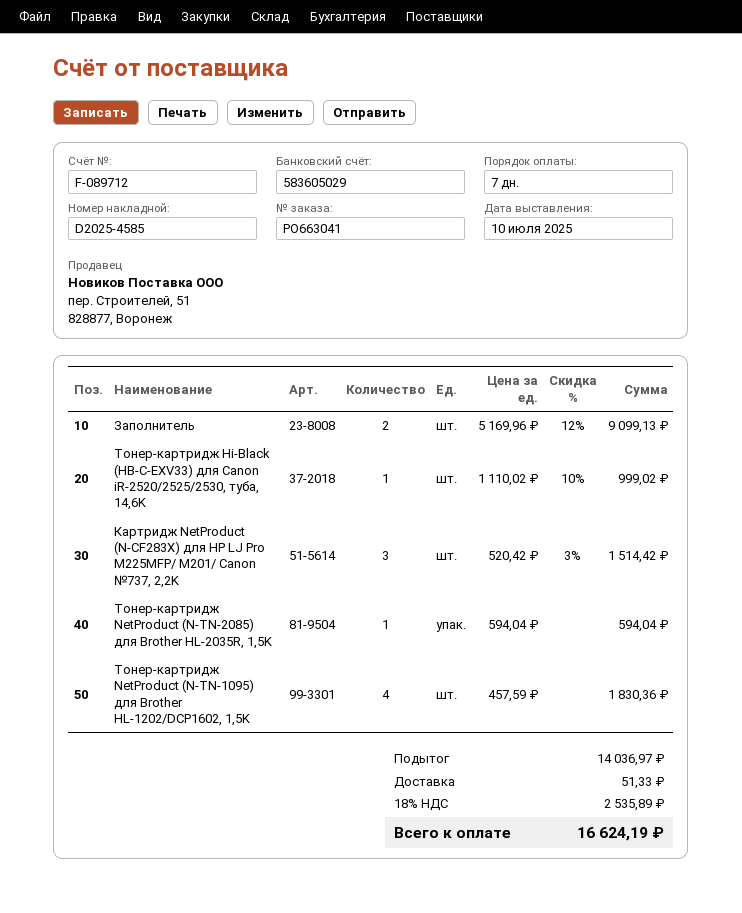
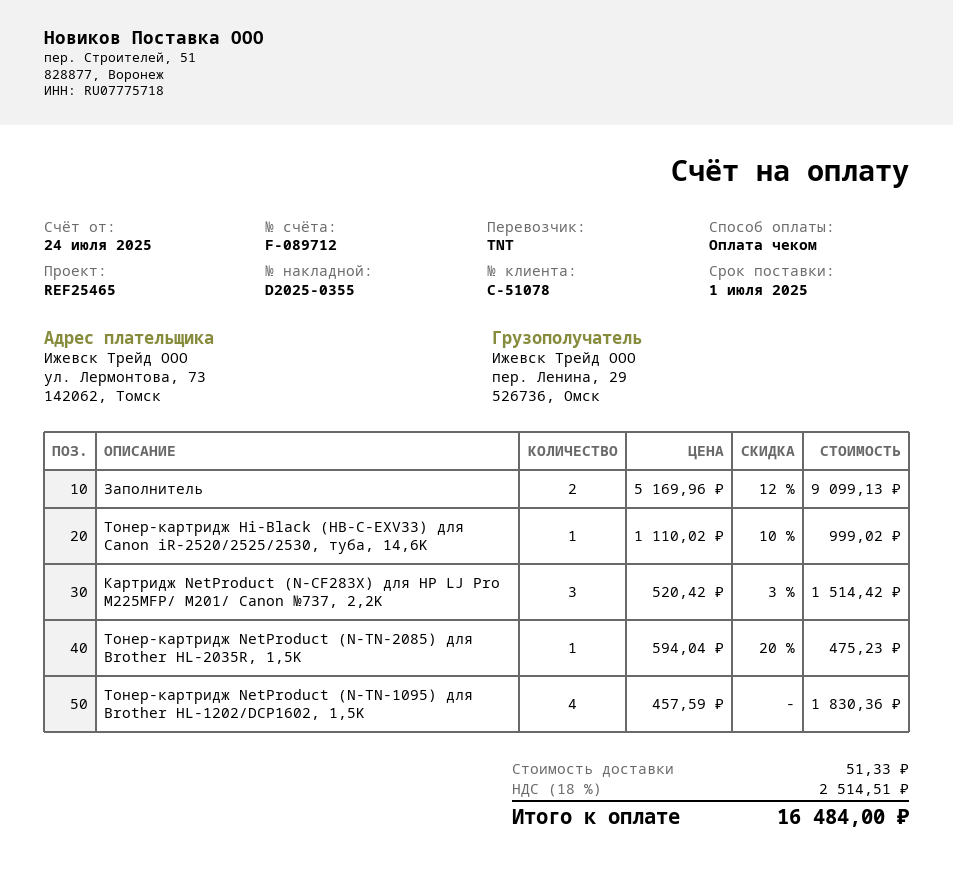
delivery note number: D2025-4585 -> D2025-0355
invoice date: 2025-07-10 -> 2025-07-24
Тонер-картридж NetProduct (N-TN-2085) для Brother HL-2035R, 1,5K: 1 x 594.04 = 594.04 -> 1 x 594.04 - 20% = 475.23
tax: 18% = 2535.89 -> 18% = 2514.51
total: 16624.19 -> 16484.00

